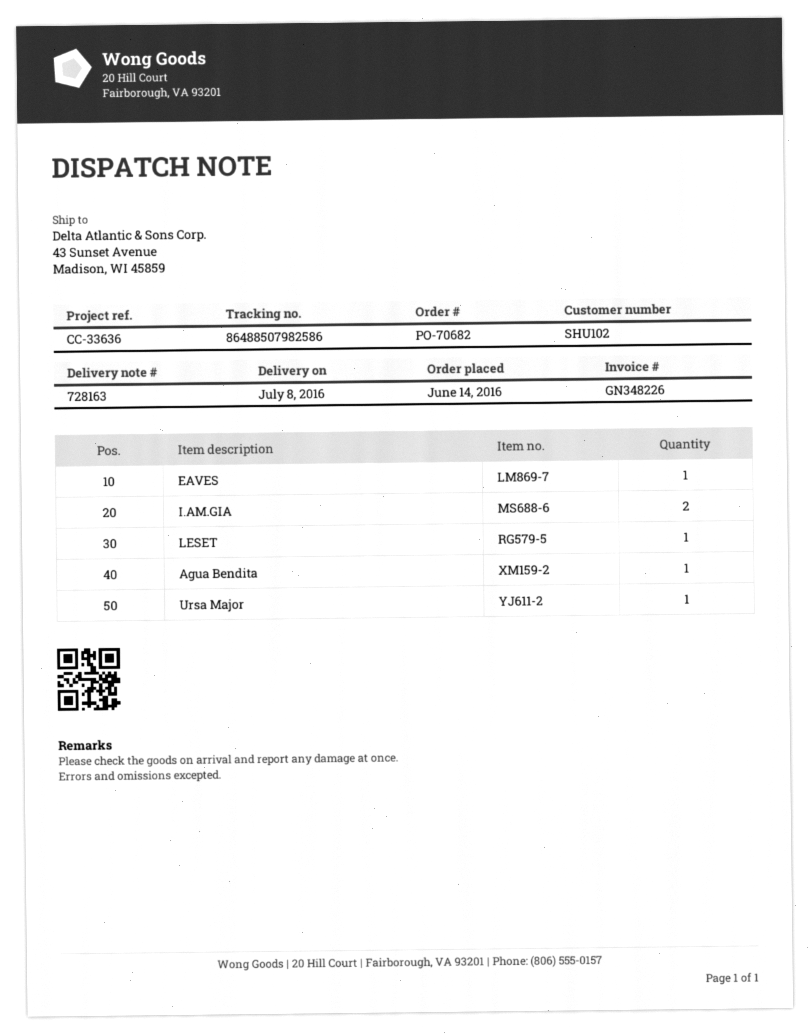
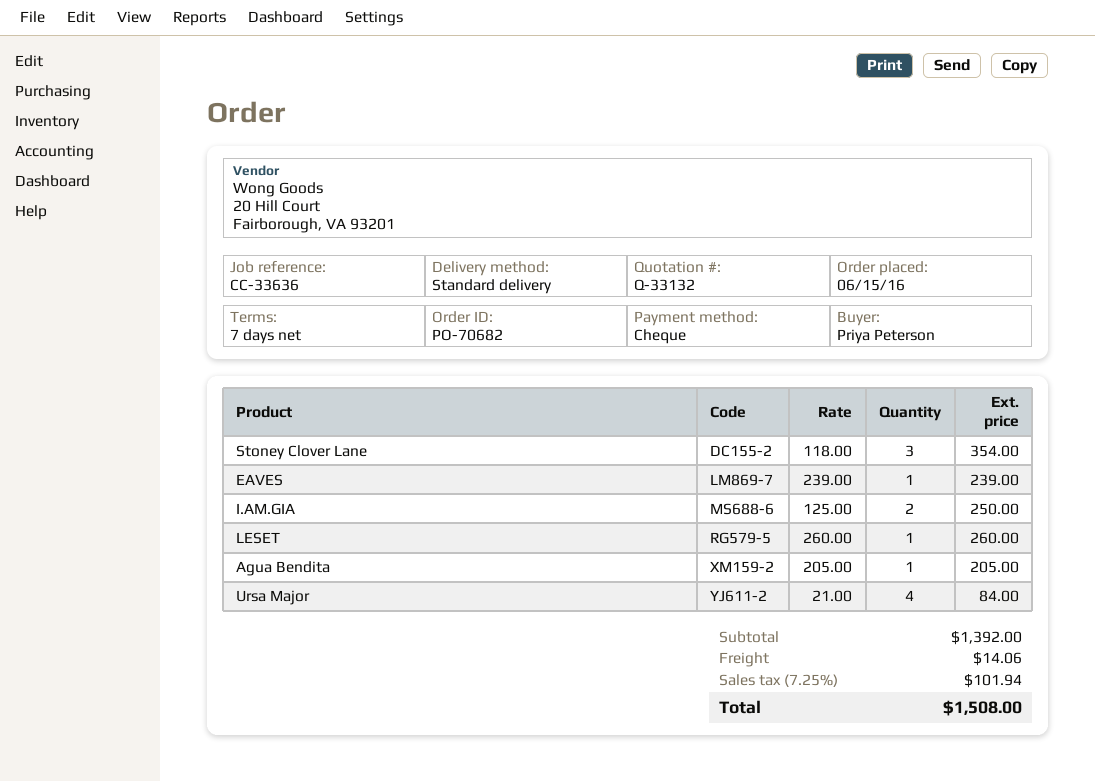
order date: 2016-06-14 -> 2016-06-15
Ursa Major: 1 -> 4
Stoney Clover Lane: none -> 3

